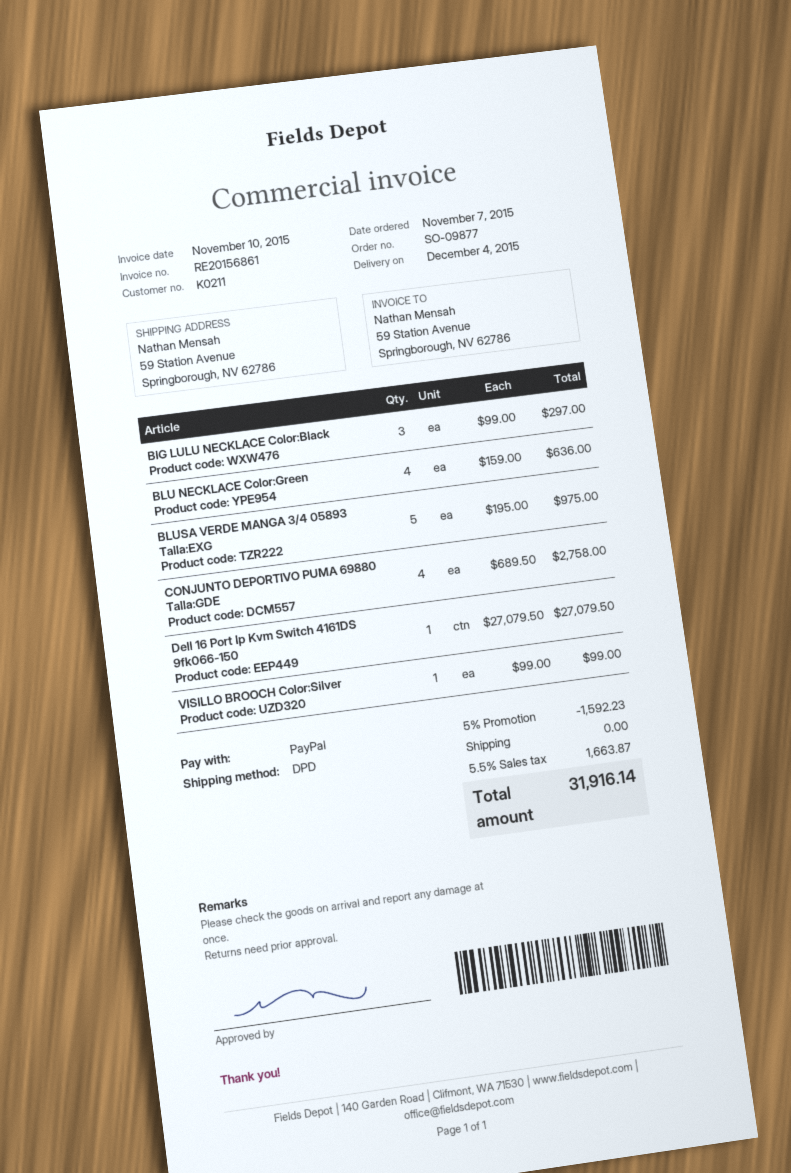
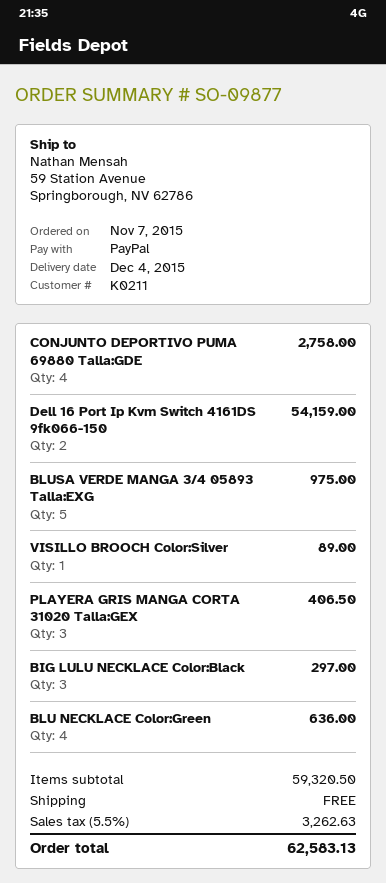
Dell 16 Port Ip Kvm Switch 4161DS 9fk066-150: 1 for 27079.50 -> 2 for 54159.00
VISILLO BROOCH Color:Silver: 1 for 99.00 -> 1 for 89.00
PLAYERA GRIS MANGA CORTA 31020 Talla:GEX: none -> 3 for 406.50
discount: 5% = 1592.23 -> none
tax: 5.5% = 1663.87 -> 5.5% = 3262.63
total: 31916.14 -> 62583.13

